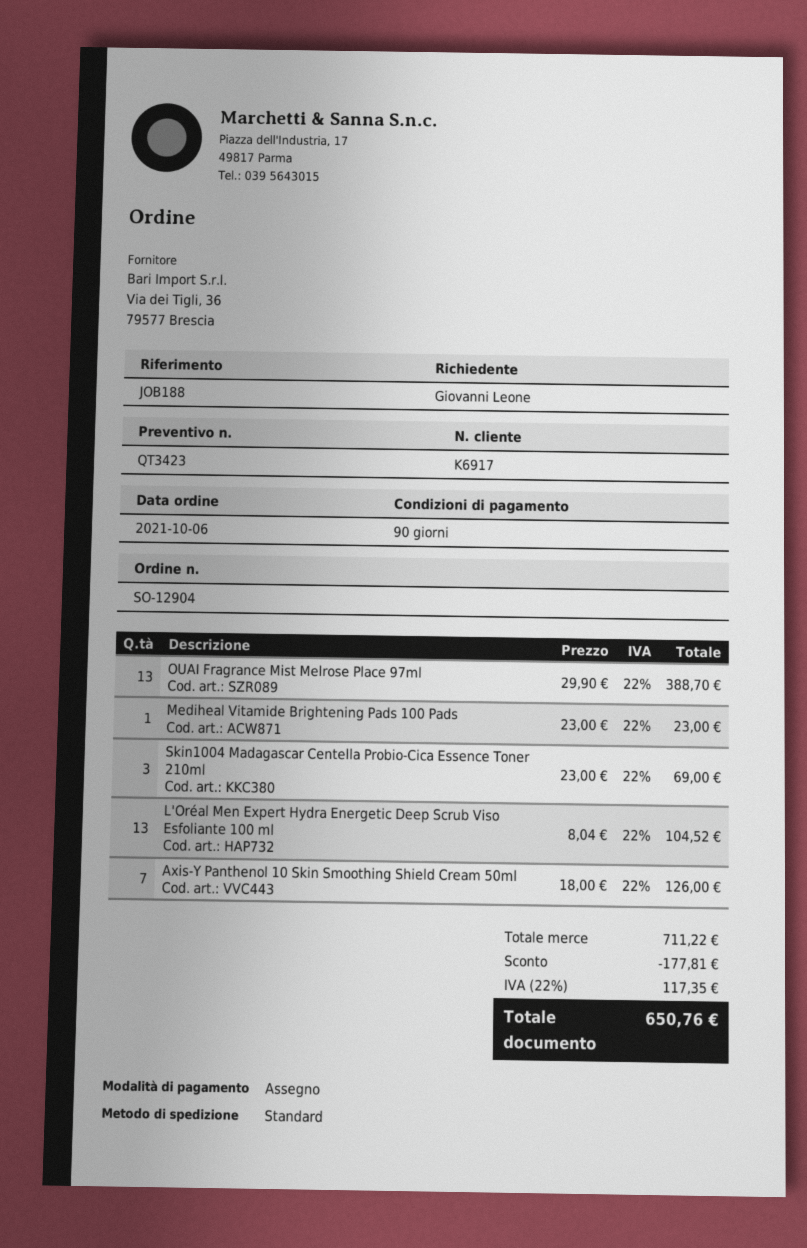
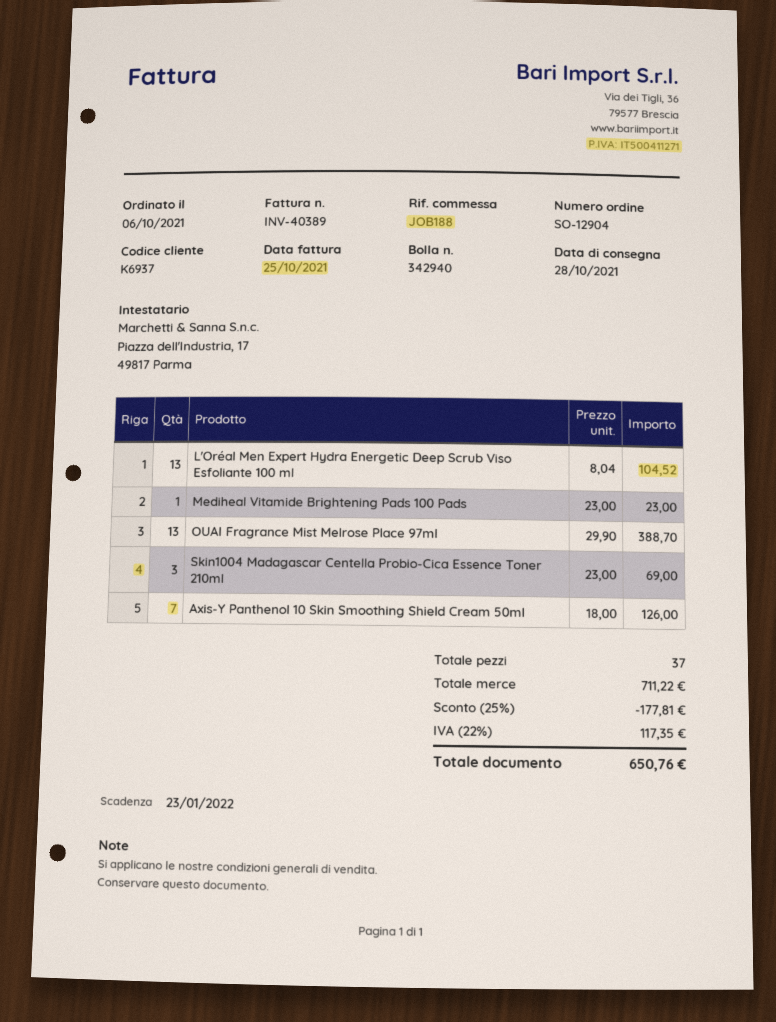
customer number: K6917 -> K6937

